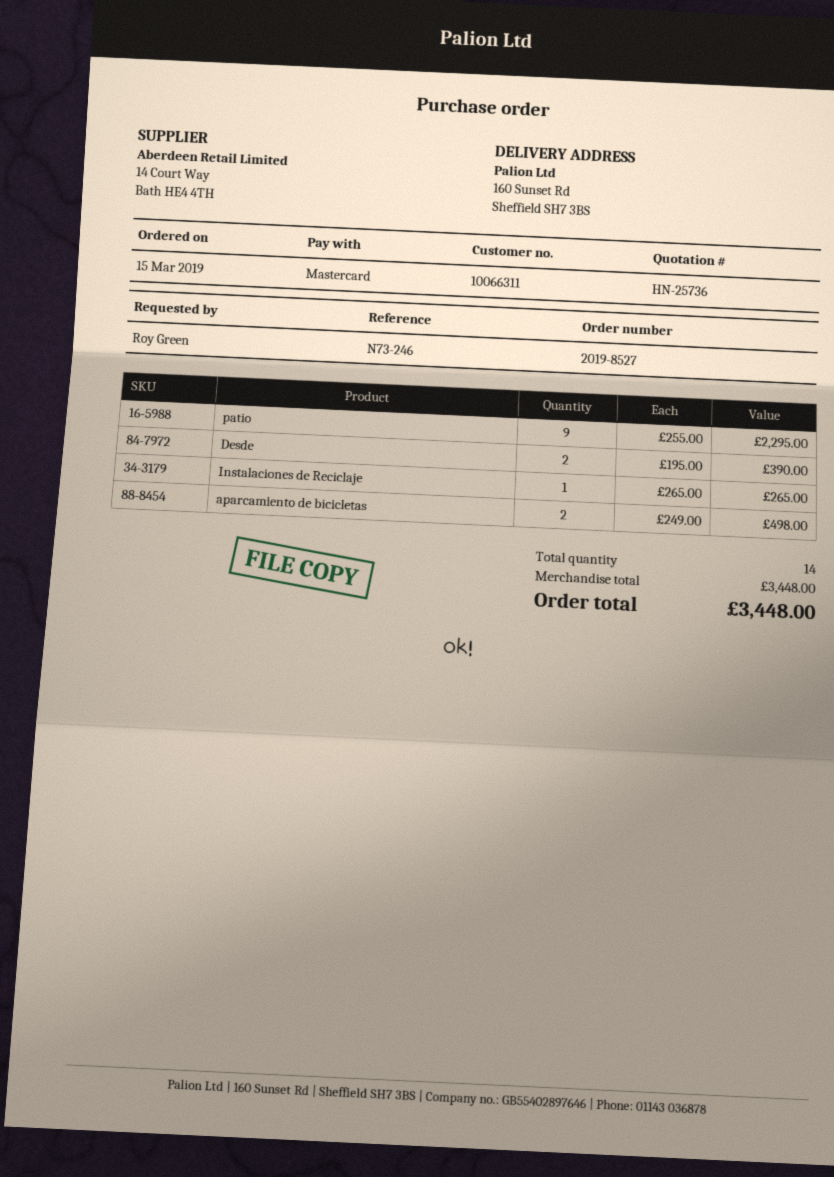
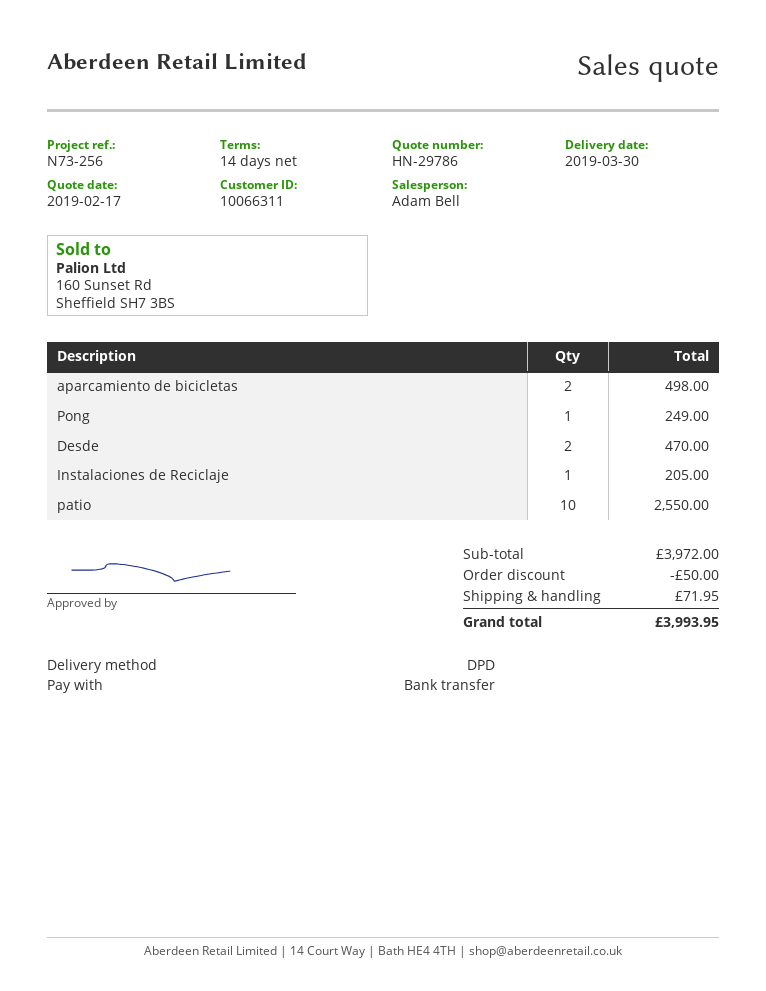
quote number: HN-25736 -> HN-29786
reference: N73-246 -> N73-256
payment method: Mastercard -> bank transfer
patio: 9 for 2295.00 -> 10 for 2550.00
Desde: 2 for 390.00 -> 2 for 470.00
Instalaciones de Reciclaje: 1 for 265.00 -> 1 for 205.00
Pong: none -> 1 for 249.00
subtotal: 3448.00 -> 3972.00
discount: none -> 50.00
shipping: none -> 71.95
total: 3448.00 -> 3993.95

